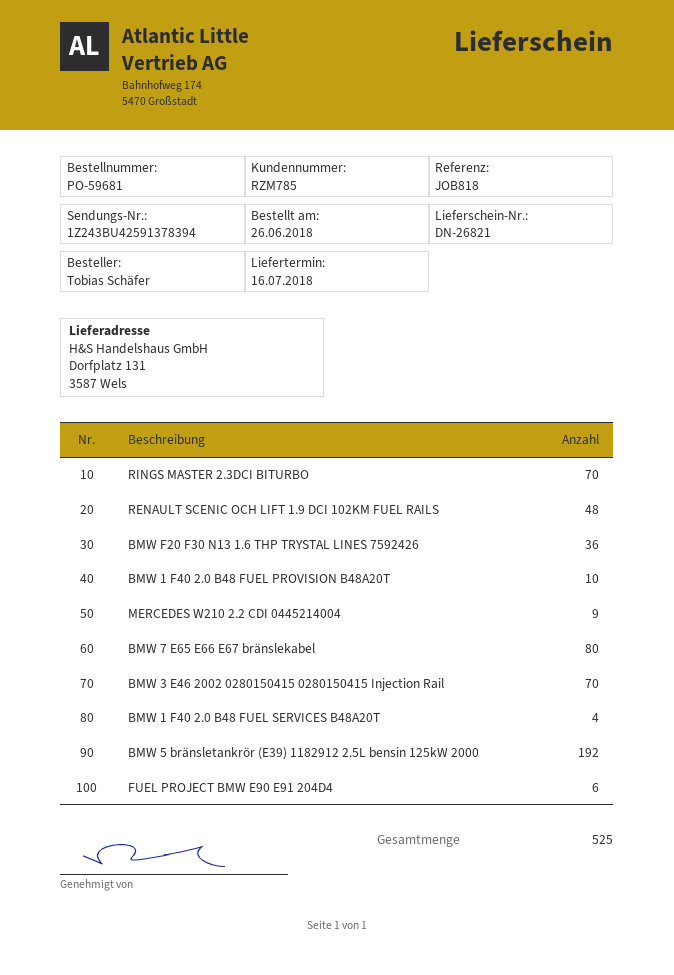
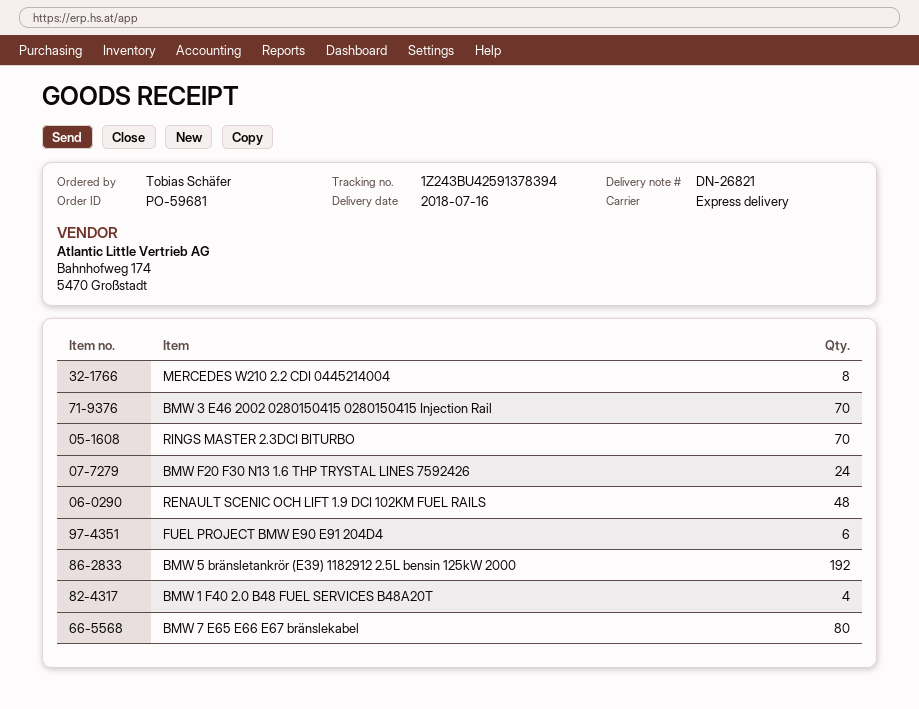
BMW F20 F30 N13 1.6 THP TRYSTAL LINES 7592426: 36 -> 24
BMW 1 F40 2.0 B48 FUEL PROVISION B48A20T: 10 -> none
MERCEDES W210 2.2 CDI 0445214004: 9 -> 8

